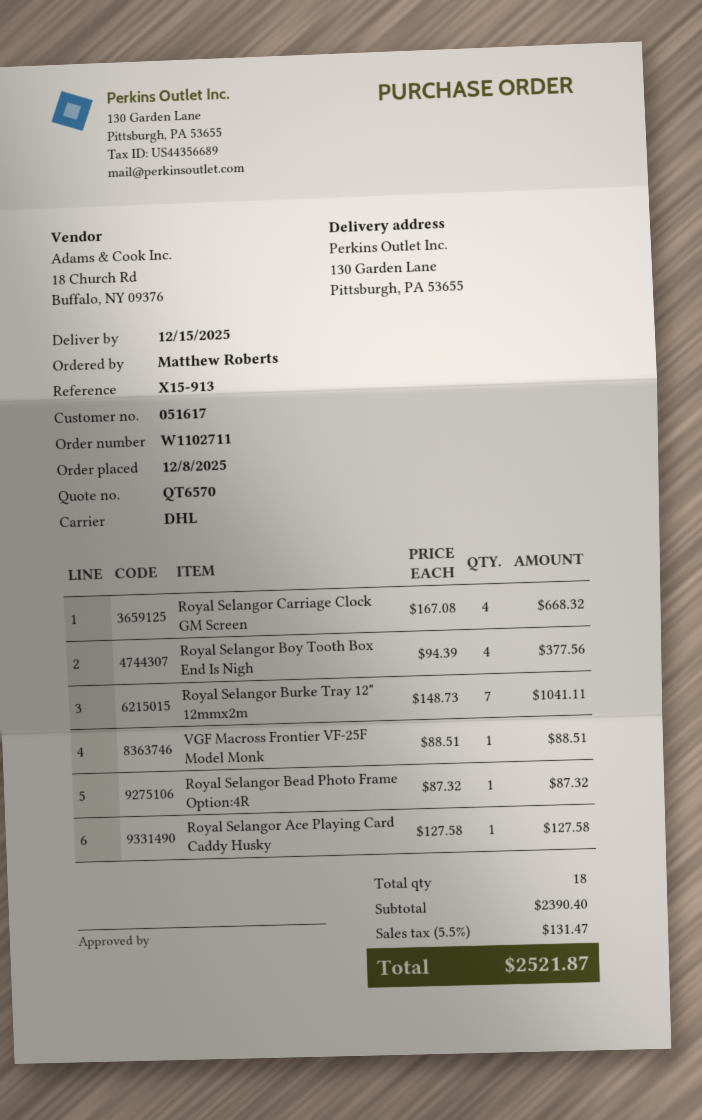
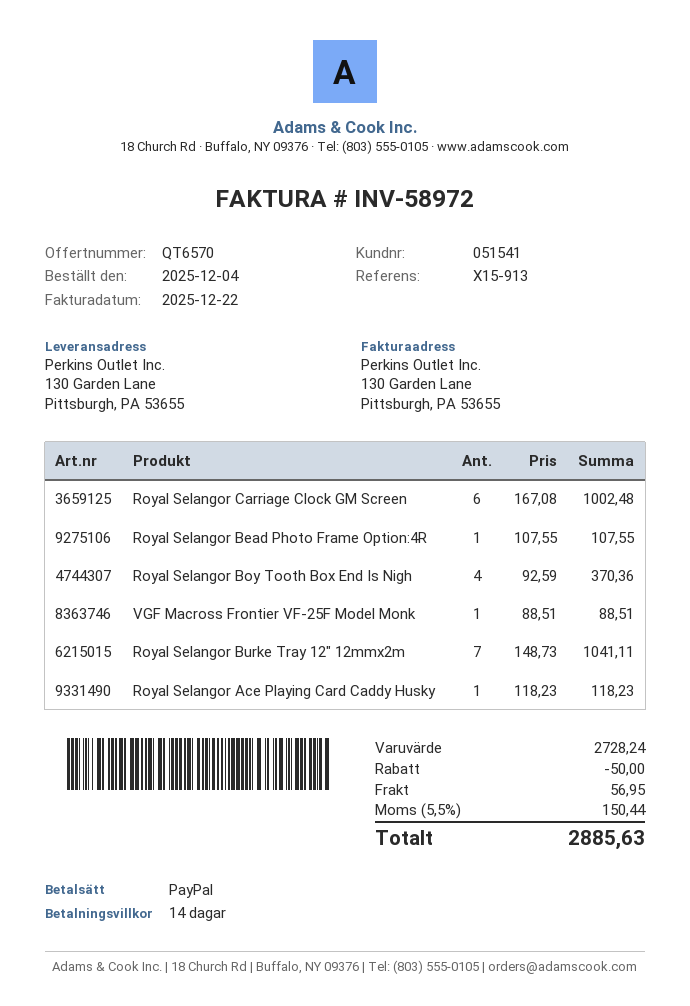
order date: 2025-12-08 -> 2025-12-04
customer number: 051617 -> 051541
Royal Selangor Carriage Clock GM Screen: 4 x 167.08 = 668.32 -> 6 x 167.08 = 1002.48
Royal Selangor Boy Tooth Box End Is Nigh: 4 x 94.39 = 377.56 -> 4 x 92.59 = 370.36
Royal Selangor Bead Photo Frame Option:4R: 1 x 87.32 = 87.32 -> 1 x 107.55 = 107.55
Royal Selangor Ace Playing Card Caddy Husky: 1 x 127.58 = 127.58 -> 1 x 118.23 = 118.23
subtotal: 2390.40 -> 2728.24
discount: none -> 50.00
shipping: none -> 56.95
tax: 5.5% = 131.47 -> 5.5% = 150.44
total: 2521.87 -> 2885.63

